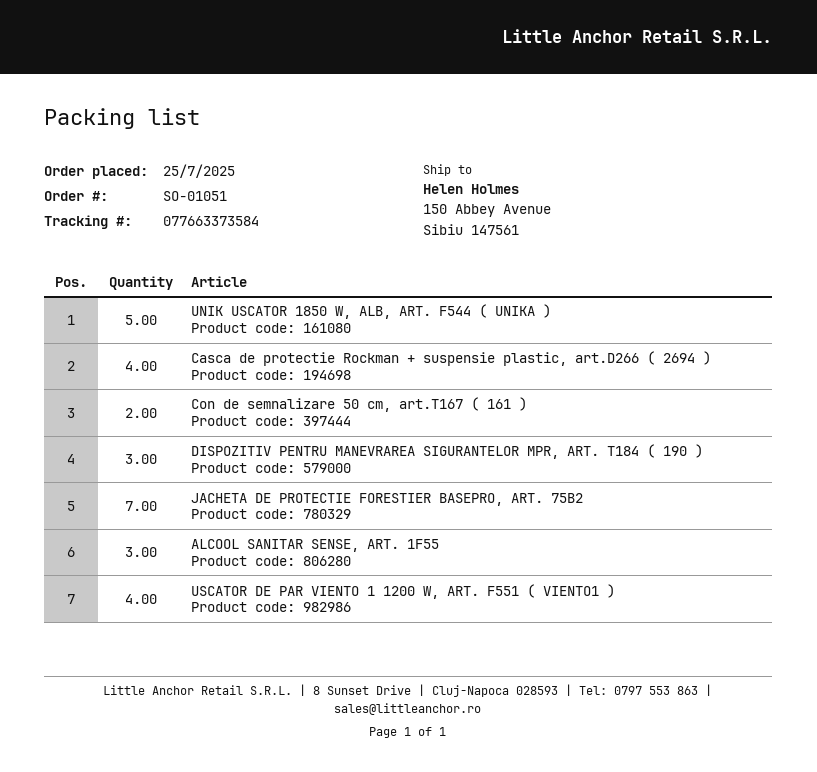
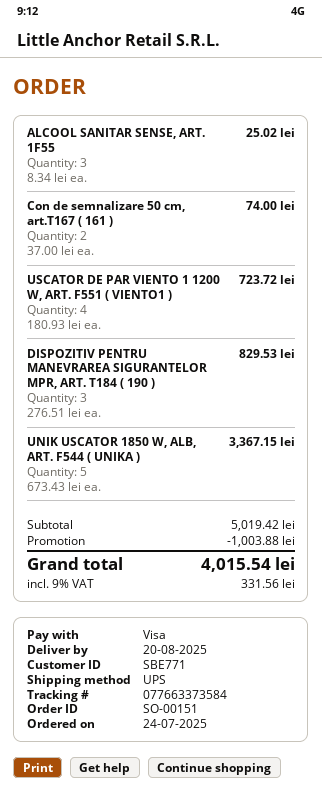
order number: SO-01051 -> SO-00151
order date: 2025-07-25 -> 2025-07-24
Casca de protectie Rockman + suspensie plastic, art.D266 ( 2694 ): 4 -> none
JACHETA DE PROTECTIE FORESTIER BASEPRO, ART. 75B2: 7 -> none

